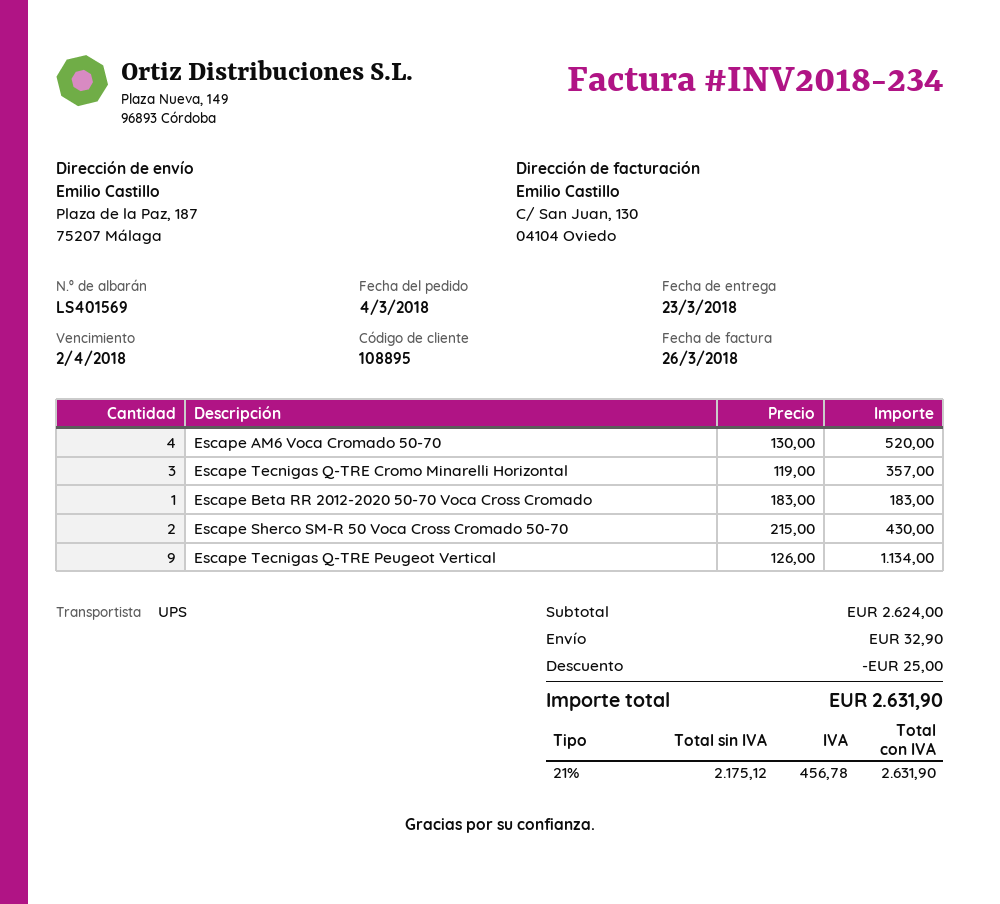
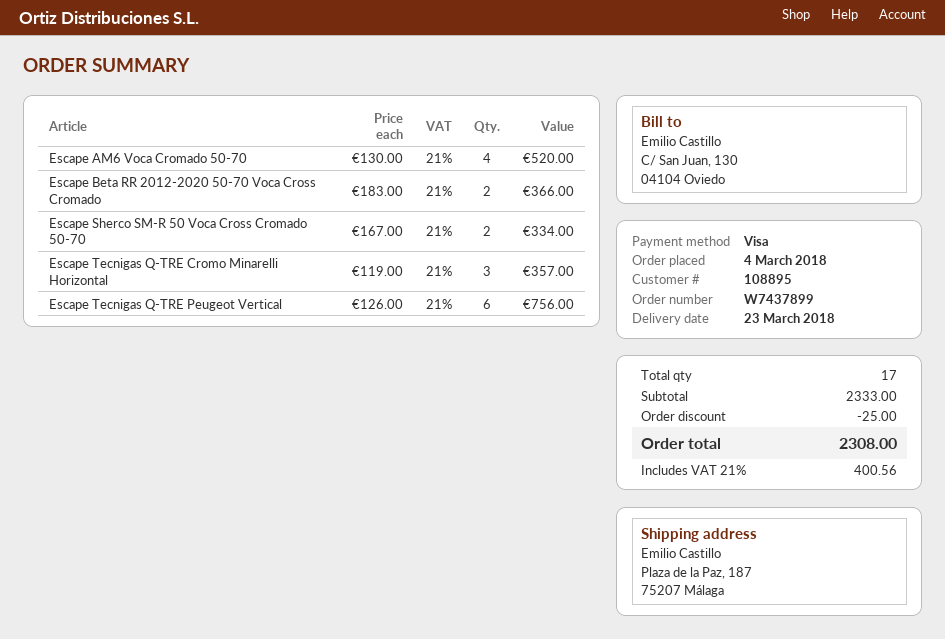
Escape Beta RR 2012-2020 50-70 Voca Cross Cromado: 1 x 183.00 = 183.00 -> 2 x 183.00 = 366.00
Escape Sherco SM-R 50 Voca Cross Cromado 50-70: 2 x 215.00 = 430.00 -> 2 x 167.00 = 334.00
Escape Tecnigas Q-TRE Peugeot Vertical: 9 x 126.00 = 1134.00 -> 6 x 126.00 = 756.00
subtotal: 2624.00 -> 2333.00
shipping: 32.90 -> none
tax: 21% = 456.78 -> 21% = 400.56
total: 2631.90 -> 2308.00

